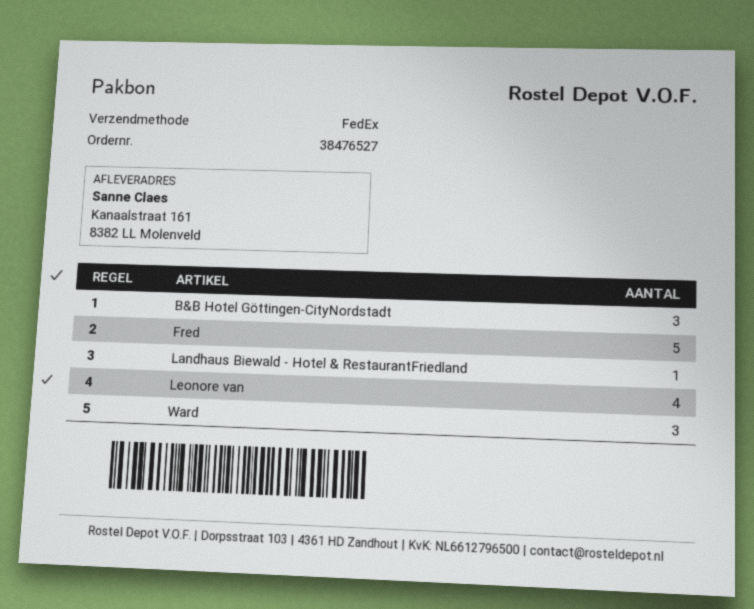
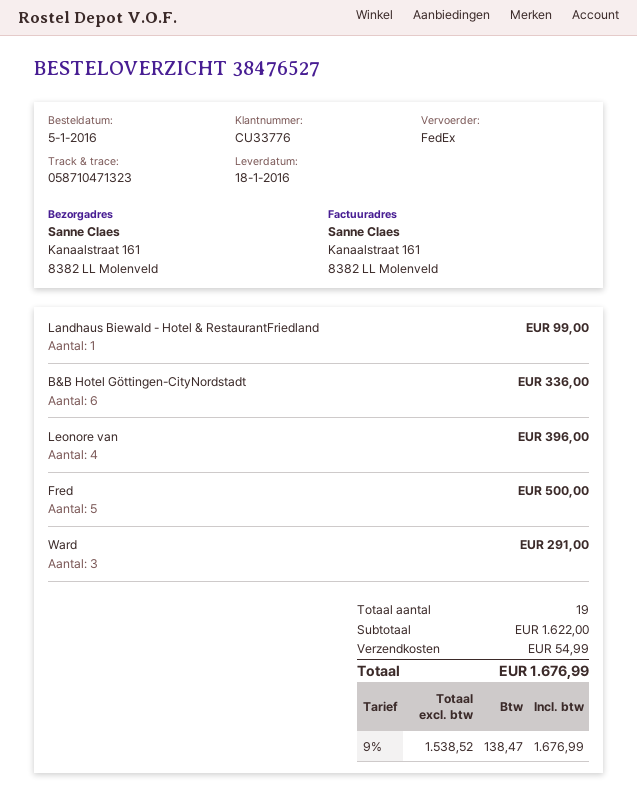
B&B Hotel Göttingen-CityNordstadt: 3 -> 6

